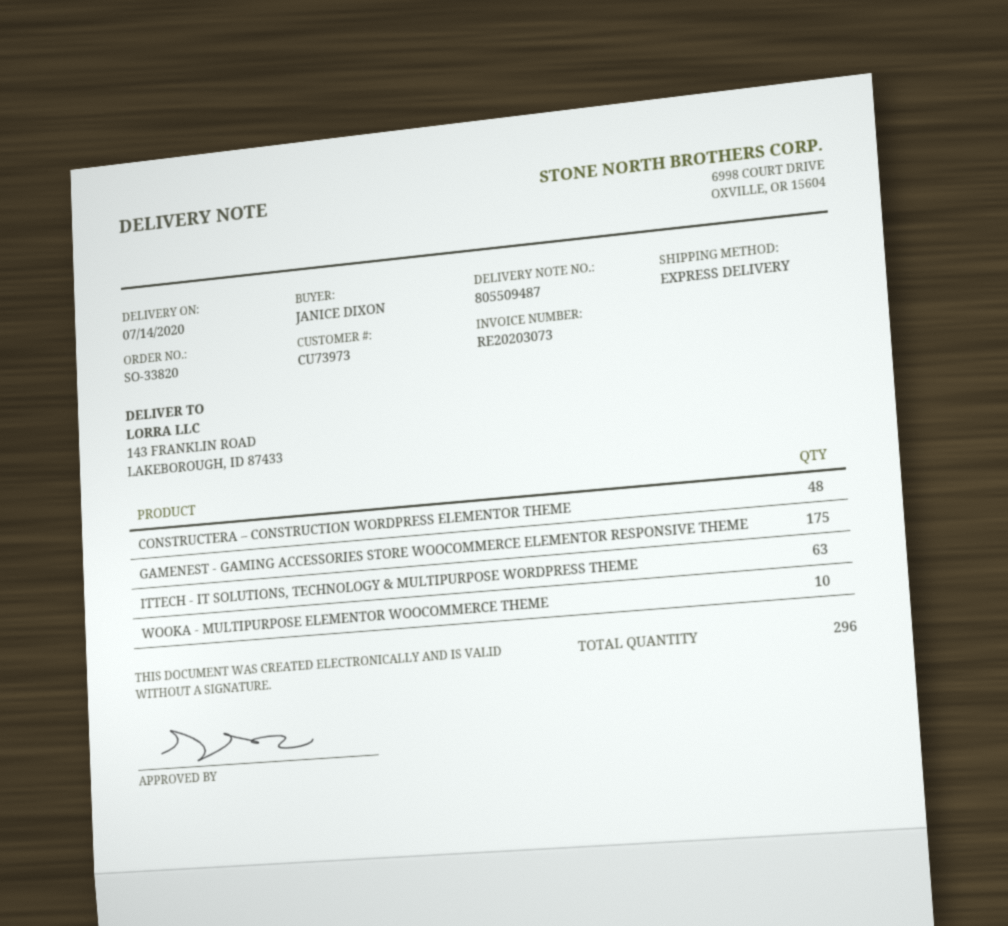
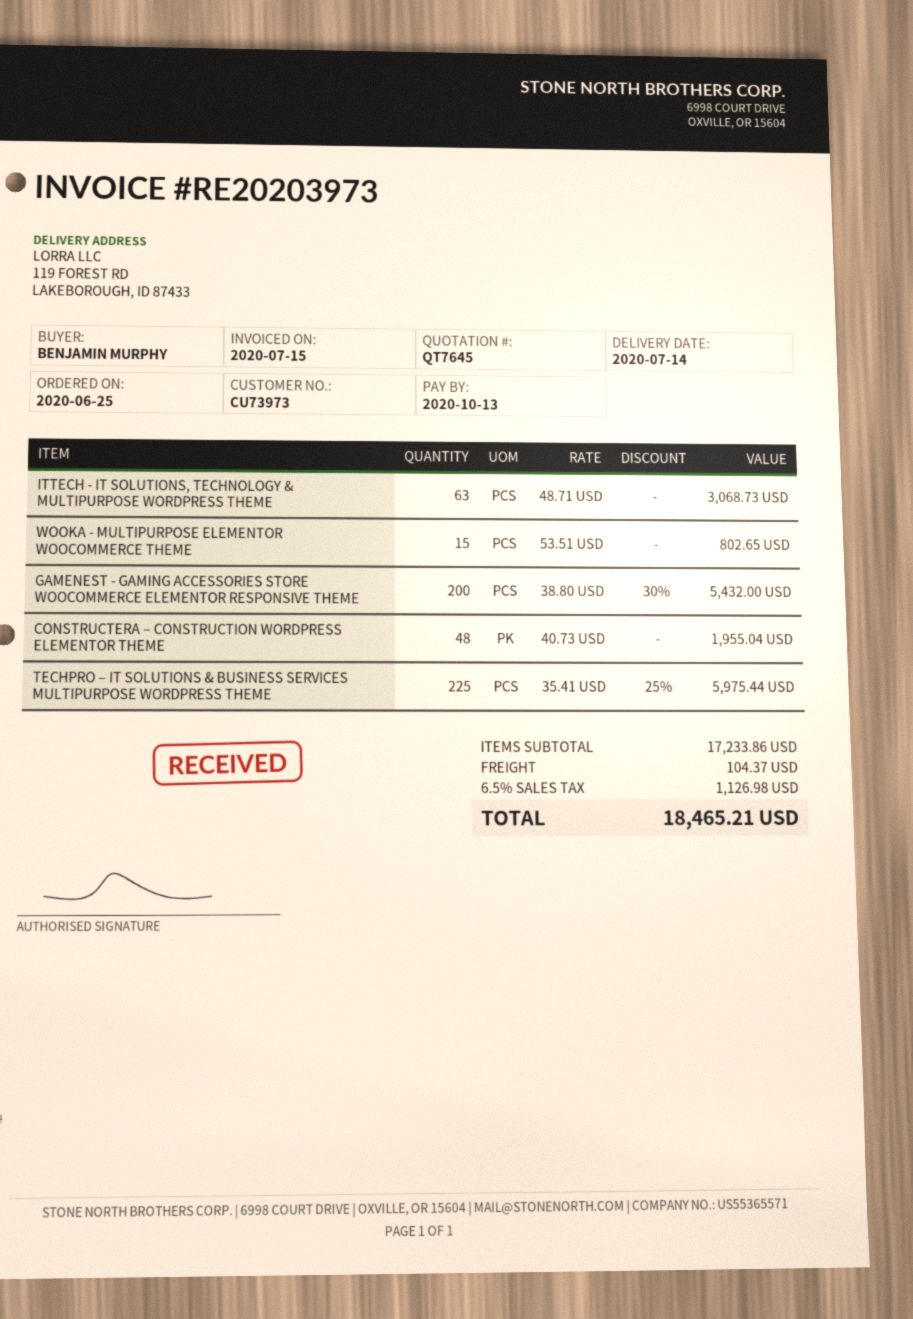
invoice number: RE20203073 -> RE20203973
ordered by: JANICE DIXON -> BENJAMIN MURPHY
ship to: 143 FRANKLIN ROAD, LAKEBOROUGH, ID 87433 -> 119 FOREST RD, LAKEBOROUGH, ID 87433
GAMENEST - GAMING ACCESSORIES STORE WOOCOMMERCE ELEMENTOR RESPONSIVE THEME: 175 -> 200
WOOKA - MULTIPURPOSE ELEMENTOR WOOCOMMERCE THEME: 10 -> 15
TECHPRO – IT SOLUTIONS & BUSINESS SERVICES MULTIPURPOSE WORDPRESS THEME: none -> 225

